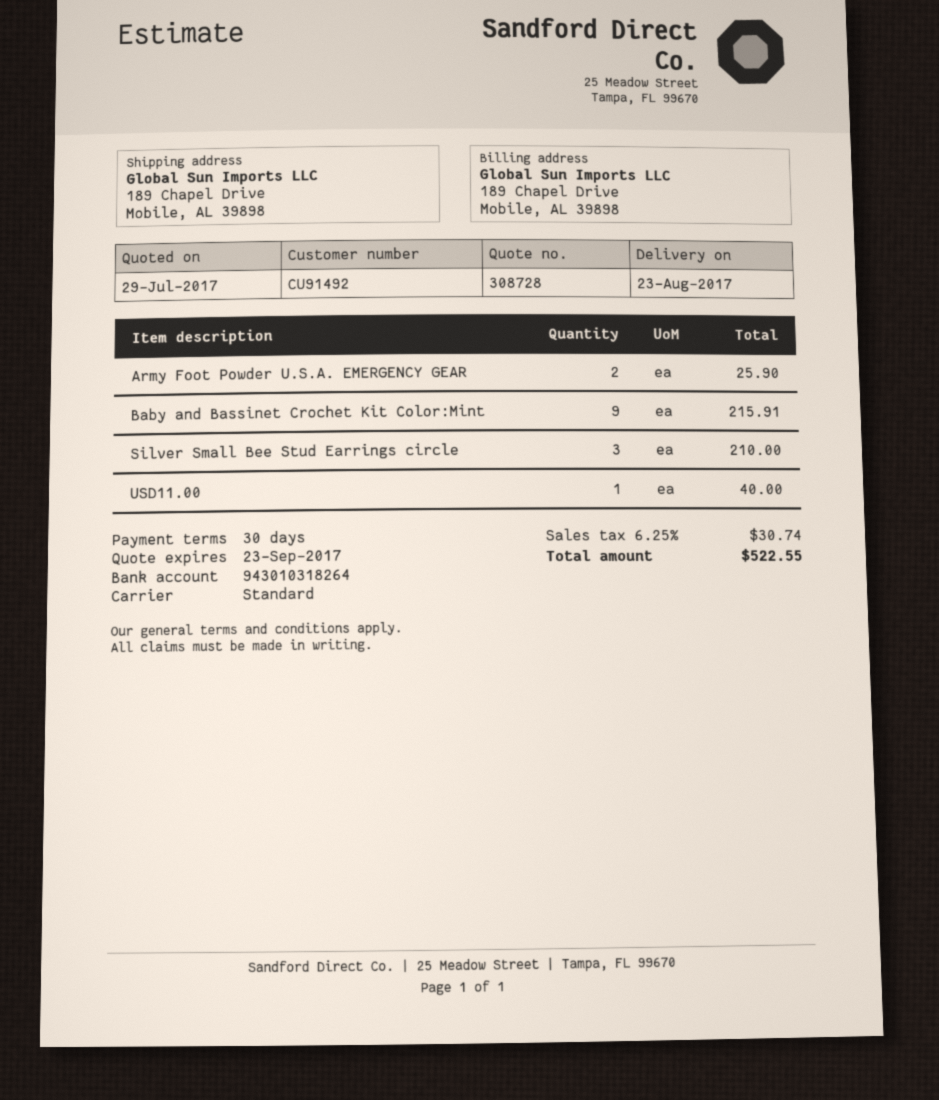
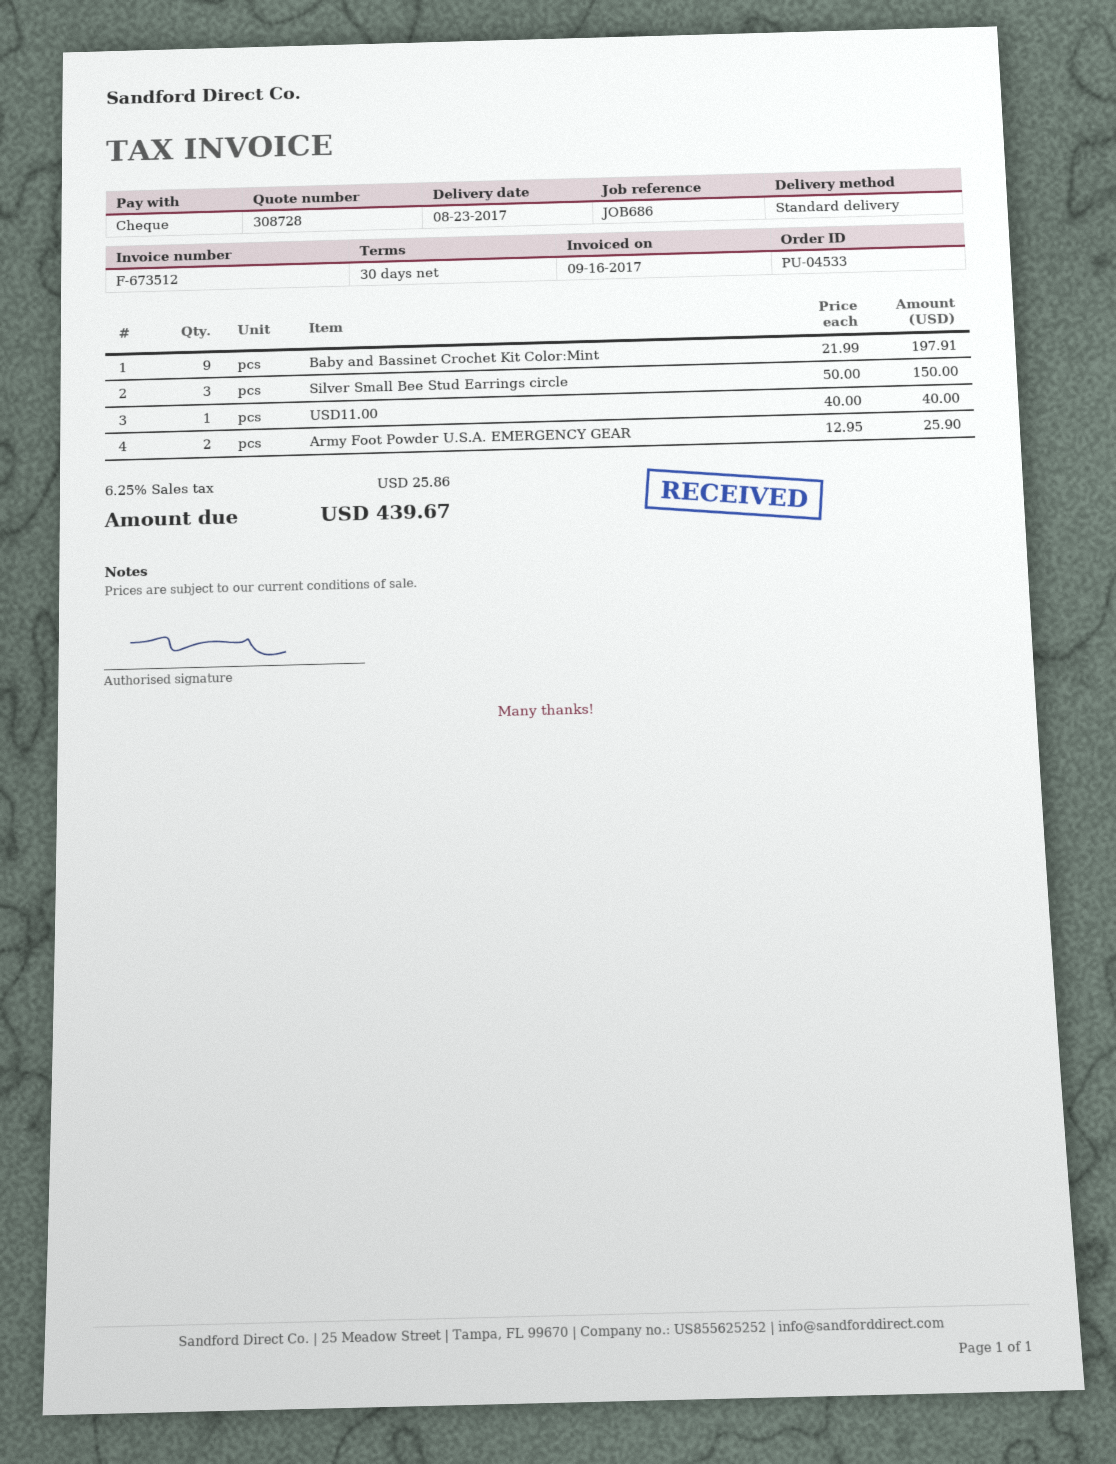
Baby and Bassinet Crochet Kit Color:Mint: 9 for 215.91 -> 9 for 197.91
Silver Small Bee Stud Earrings circle: 3 for 210.00 -> 3 for 150.00
tax: 6.25% = 30.74 -> 6.25% = 25.86
total: 522.55 -> 439.67

